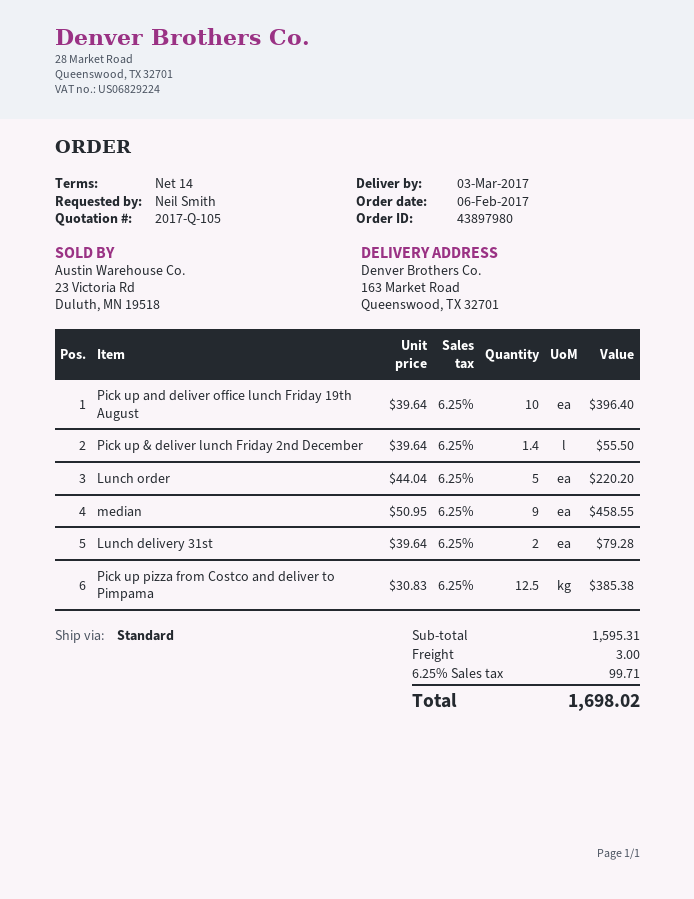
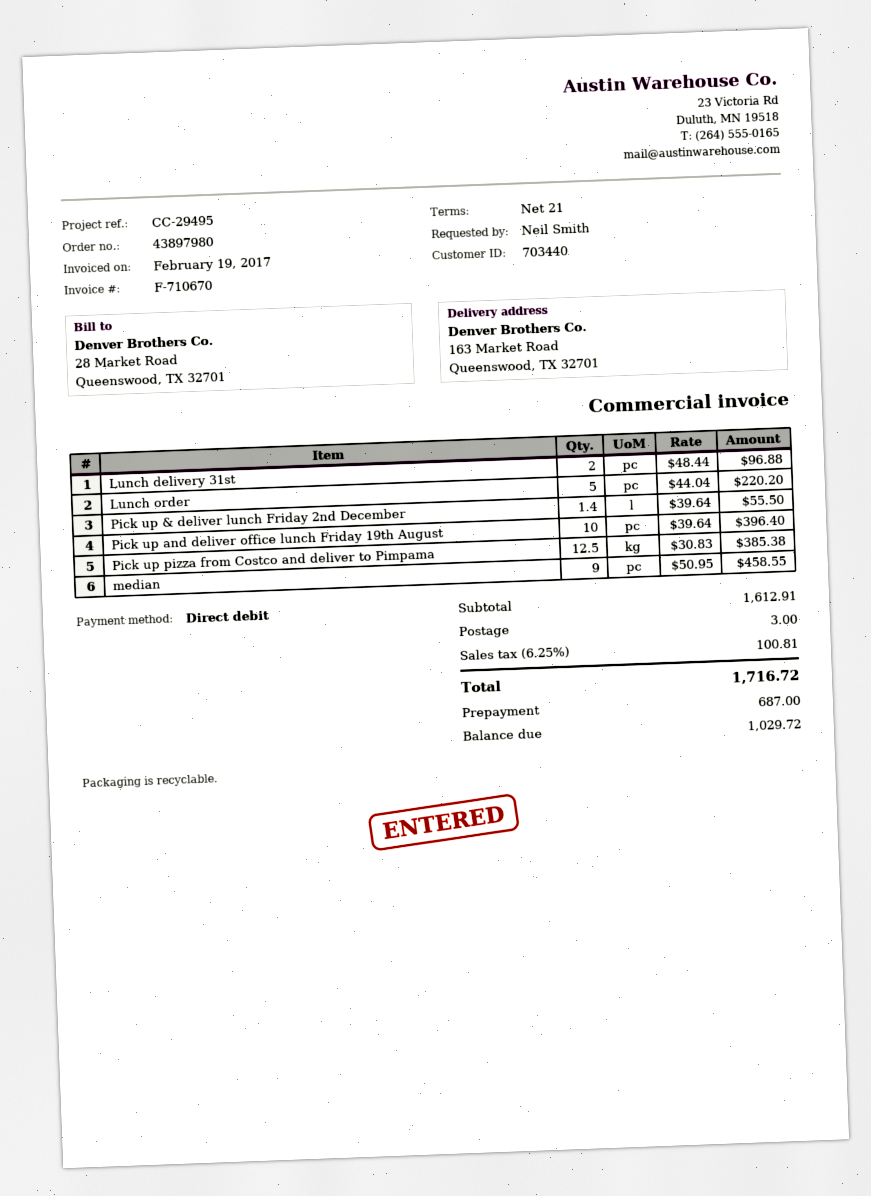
payment terms: 14 days -> 21 days
Lunch delivery 31st: 2 x 39.64 = 79.28 -> 2 x 48.44 = 96.88
subtotal: 1595.31 -> 1612.91
tax: 6.25% = 99.71 -> 6.25% = 100.81
total: 1698.02 -> 1716.72

